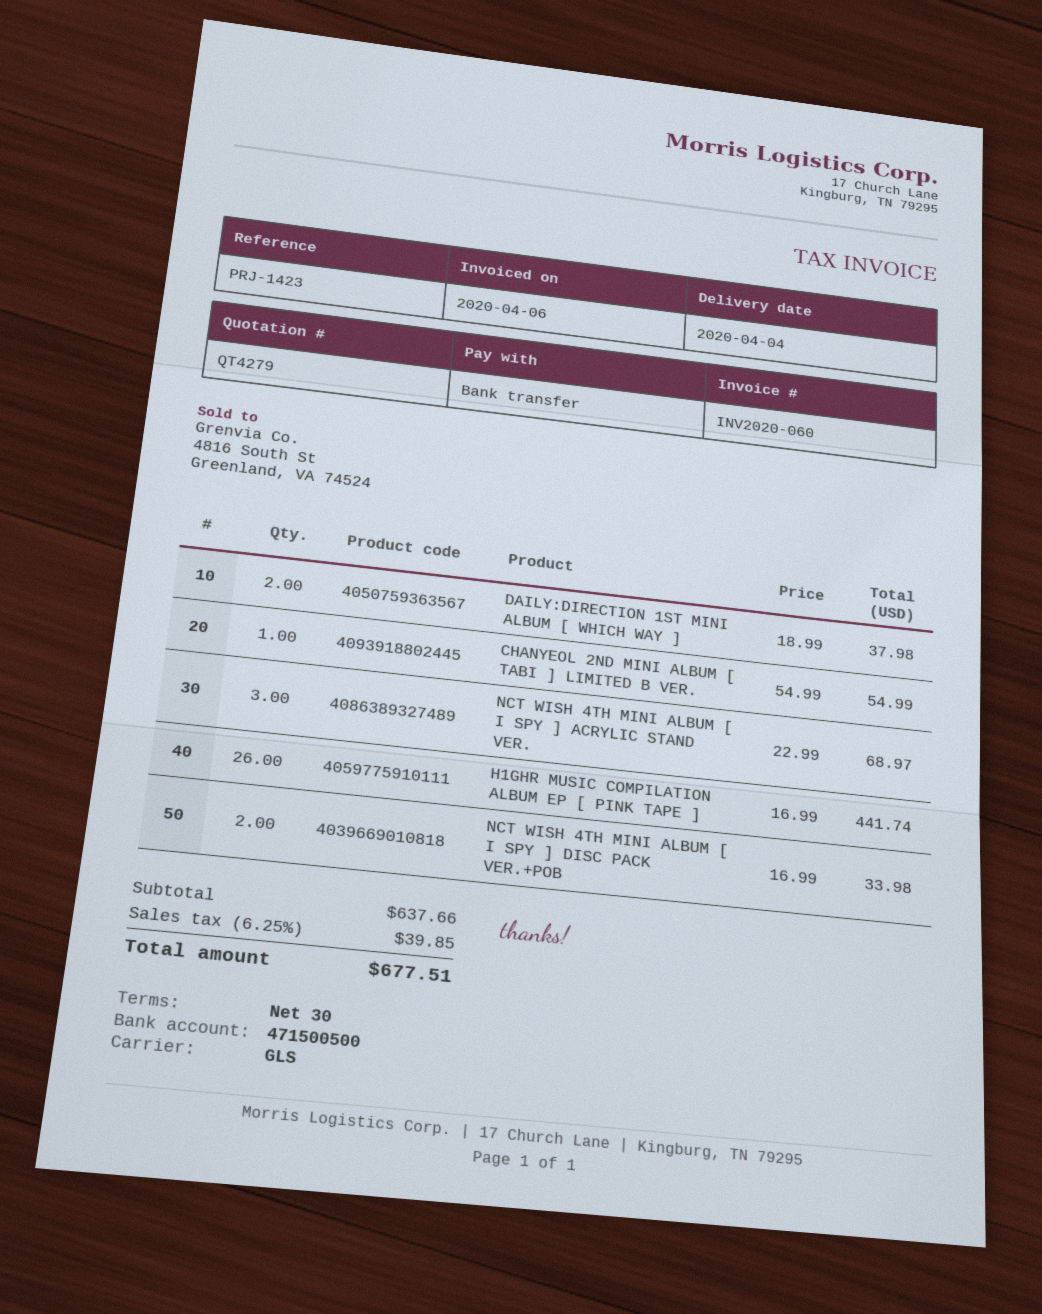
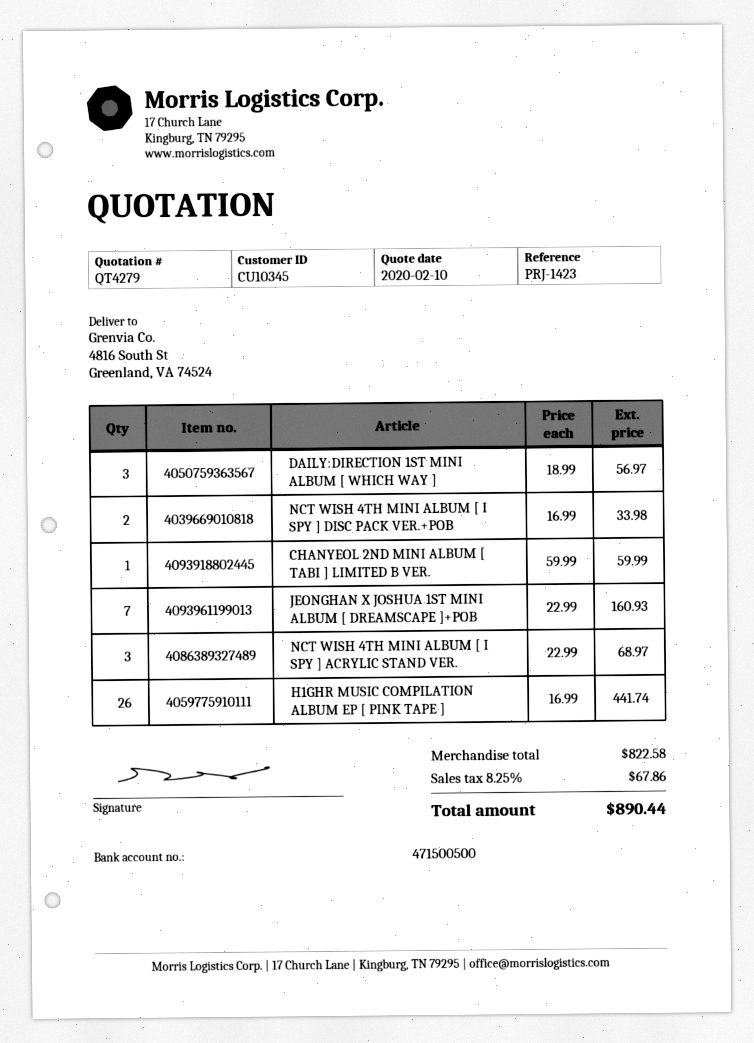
DAILY:DIRECTION 1ST MINI ALBUM [ WHICH WAY ]: 2 x 18.99 = 37.98 -> 3 x 18.99 = 56.97
CHANYEOL 2ND MINI ALBUM [ TABI ] LIMITED B VER.: 1 x 54.99 = 54.99 -> 1 x 59.99 = 59.99
JEONGHAN X JOSHUA 1ST MINI ALBUM [ DREAMSCAPE ]+POB: none -> 7 x 22.99 = 160.93
subtotal: 637.66 -> 822.58
tax: 6.25% = 39.85 -> 8.25% = 67.86
total: 677.51 -> 890.44

